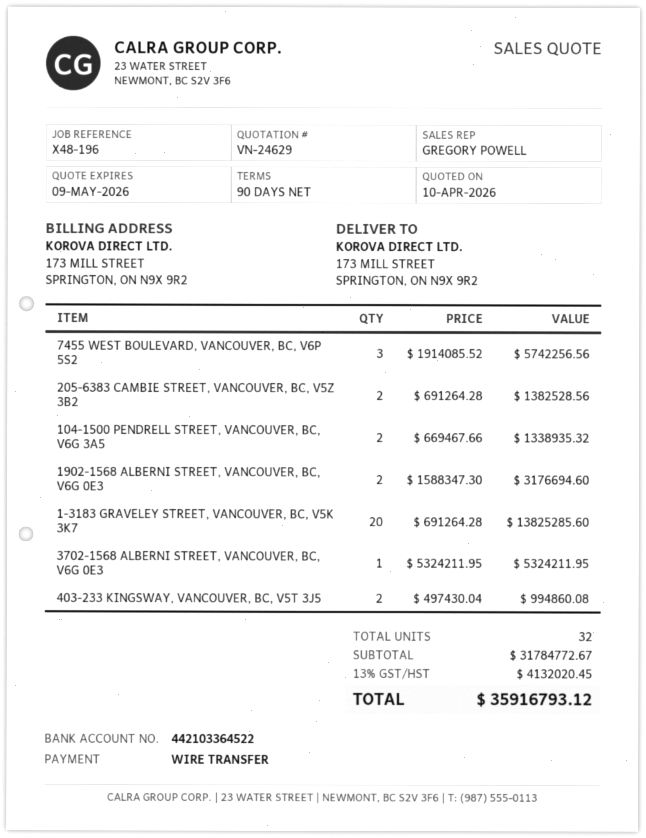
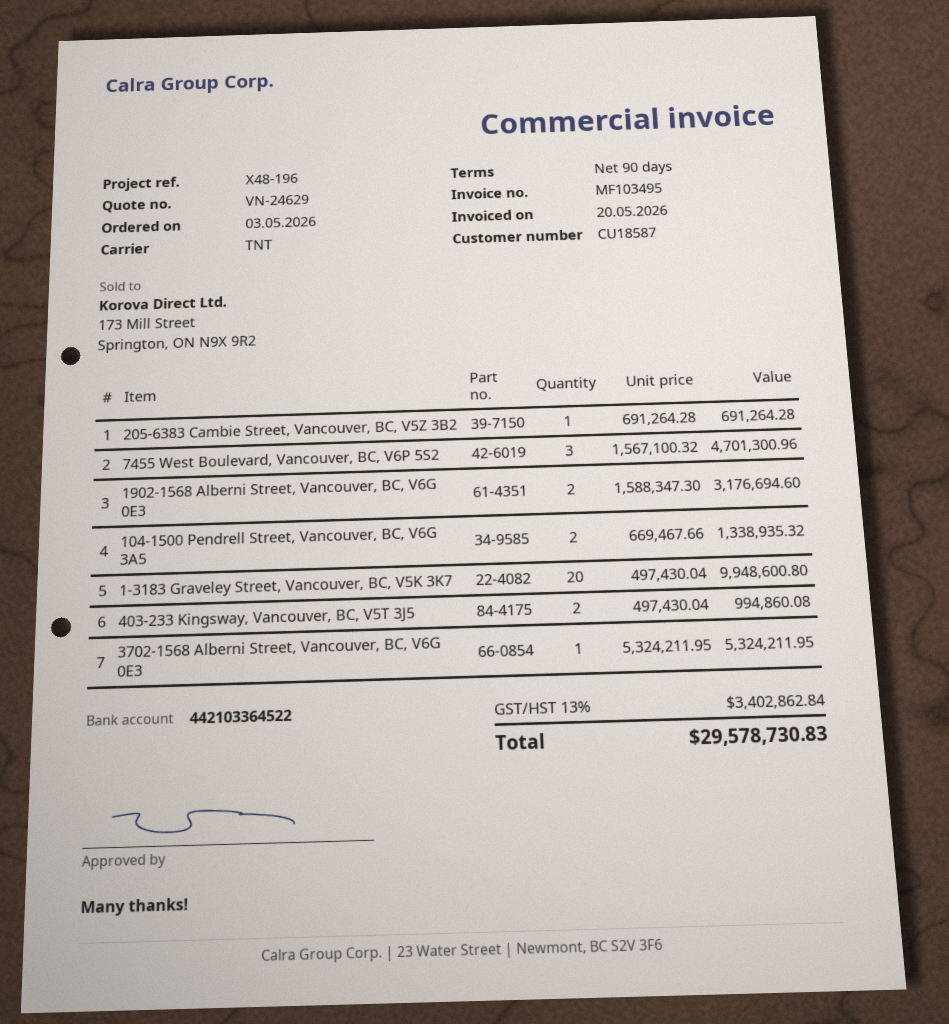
7455 WEST BOULEVARD, VANCOUVER, BC, V6P 5S2: 3 x 1914085.52 = 5742256.56 -> 3 x 1567100.32 = 4701300.96
205-6383 CAMBIE STREET, VANCOUVER, BC, V5Z 3B2: 2 x 691264.28 = 1382528.56 -> 1 x 691264.28 = 691264.28
1-3183 GRAVELEY STREET, VANCOUVER, BC, V5K 3K7: 20 x 691264.28 = 13825285.60 -> 20 x 497430.04 = 9948600.80
tax: 13% = 4132020.45 -> 13% = 3402862.84
total: 35916793.12 -> 29578730.83

